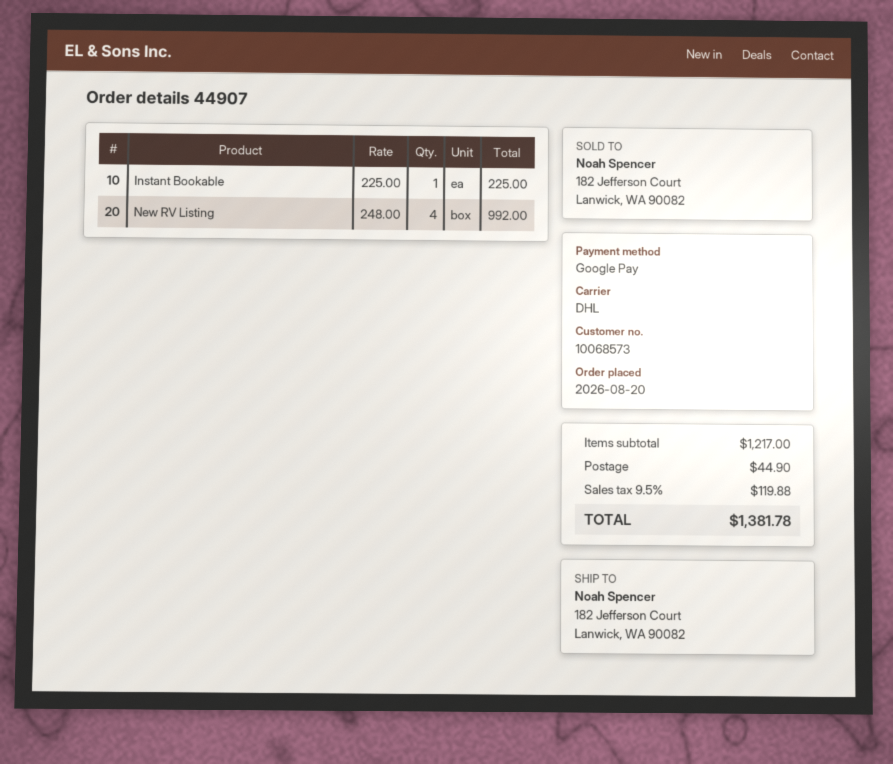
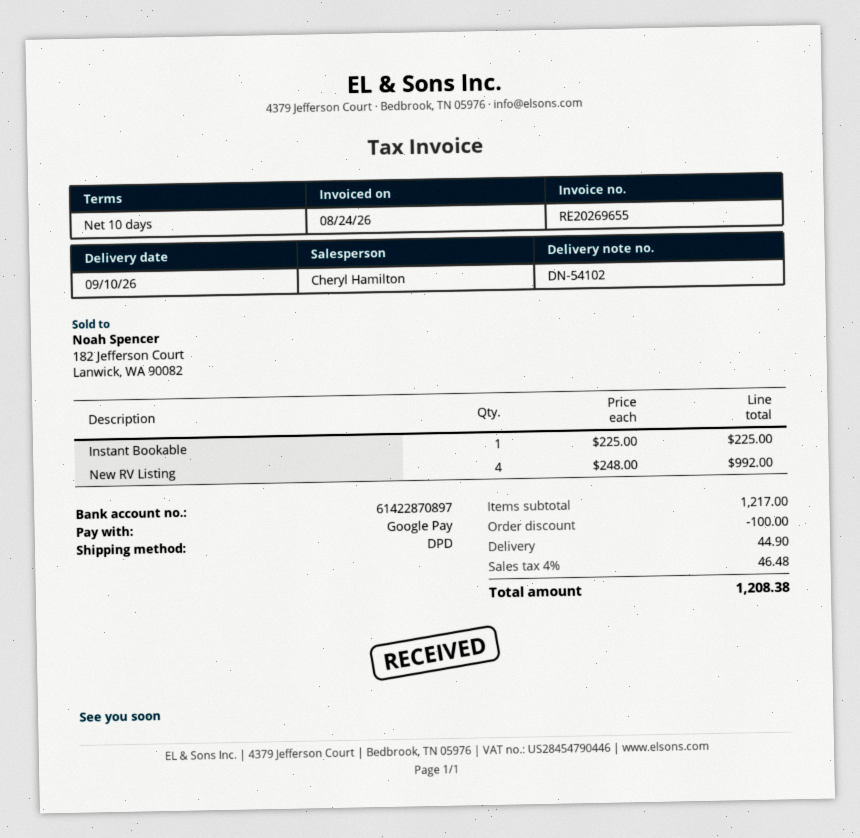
shipping method: DHL -> DPD
discount: none -> 100.00
tax: 9.5% = 119.88 -> 4% = 46.48
total: 1381.78 -> 1208.38

